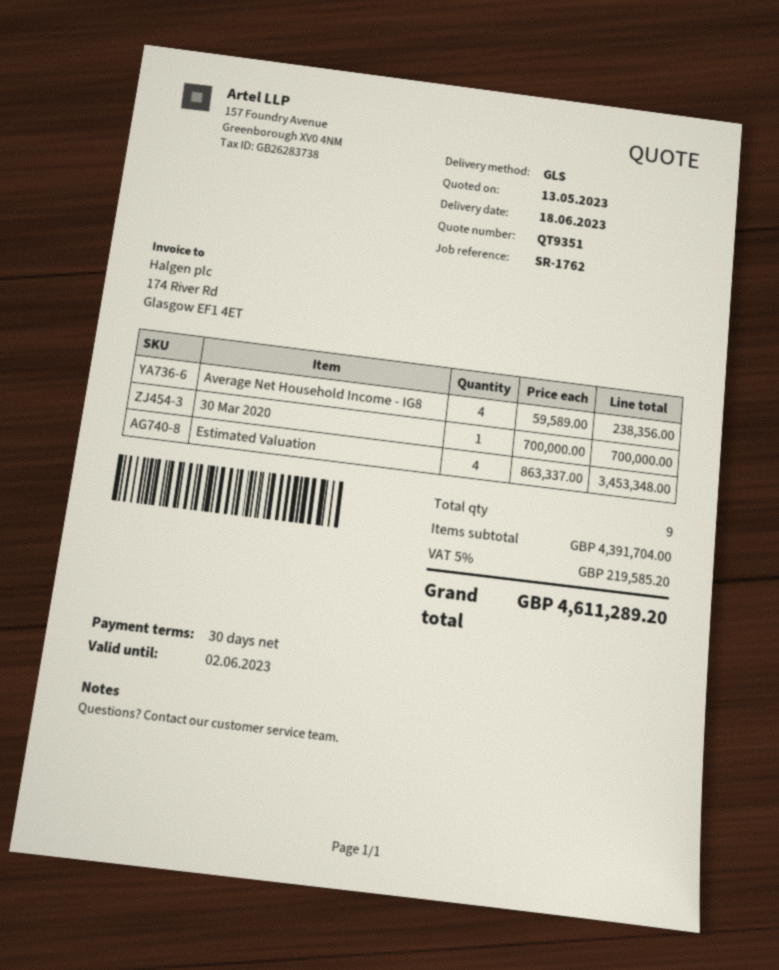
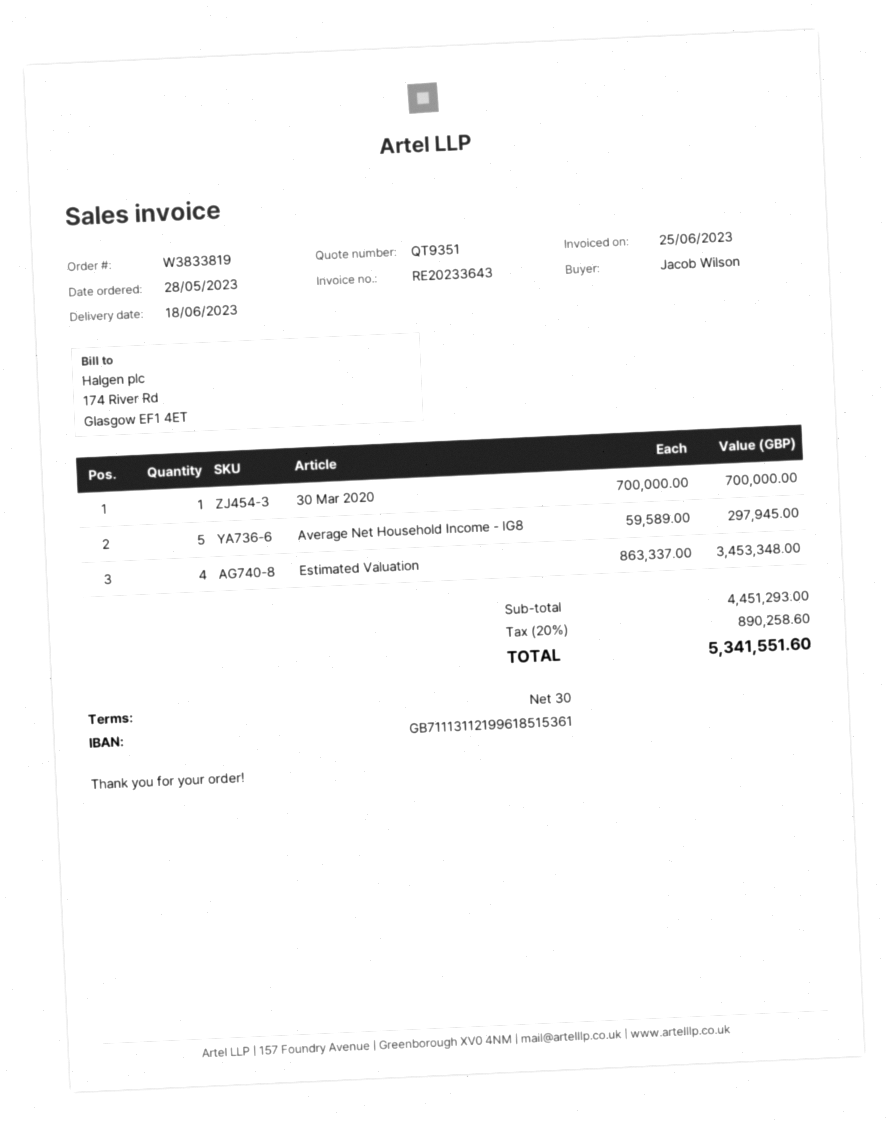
Average Net Household Income - IG8: 4 x 59589.00 = 238356.00 -> 5 x 59589.00 = 297945.00
subtotal: 4391704.00 -> 4451293.00
tax: 5% = 219585.20 -> 20% = 890258.60
total: 4611289.20 -> 5341551.60

